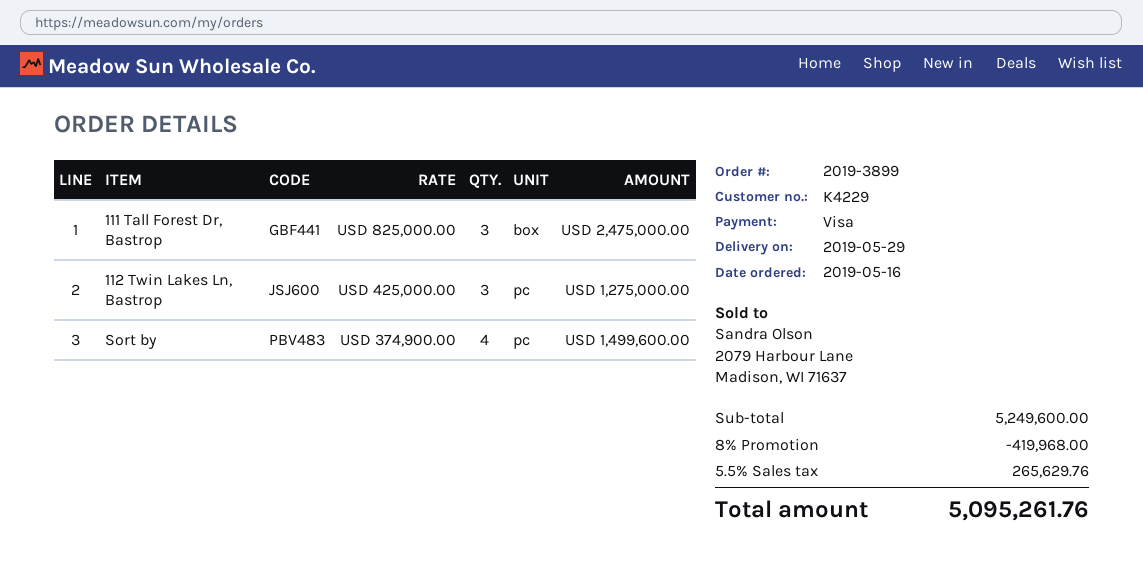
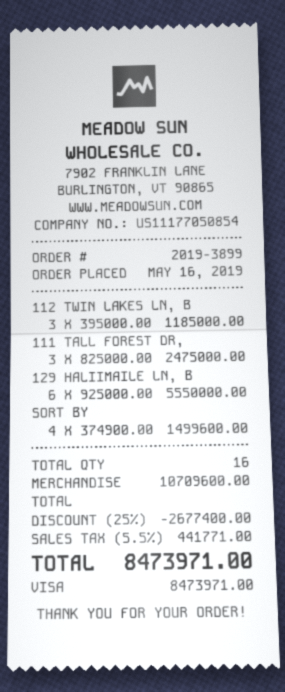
112 Twin Lakes Ln, Bastrop: 3 x 425000.00 = 1275000.00 -> 3 x 395000.00 = 1185000.00
129 HALIIMAILE LN, B: none -> 6 x 925000.00 = 5550000.00
subtotal: 5249600.00 -> 10709600.00
discount: 8% = 419968.00 -> 25% = 2677400.00
tax: 5.5% = 265629.76 -> 5.5% = 441771.00
total: 5095261.76 -> 8473971.00

